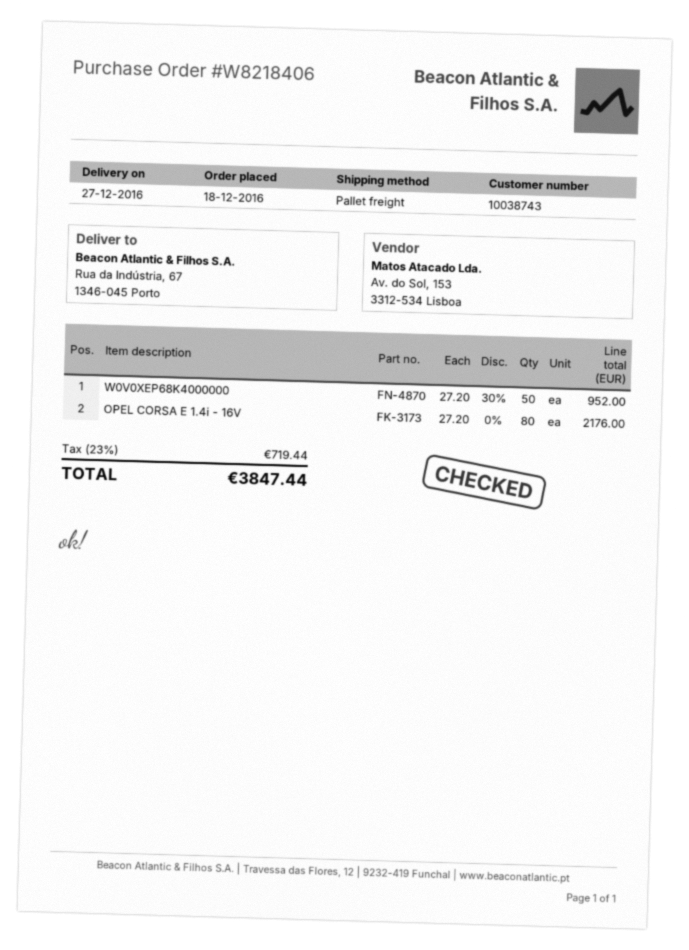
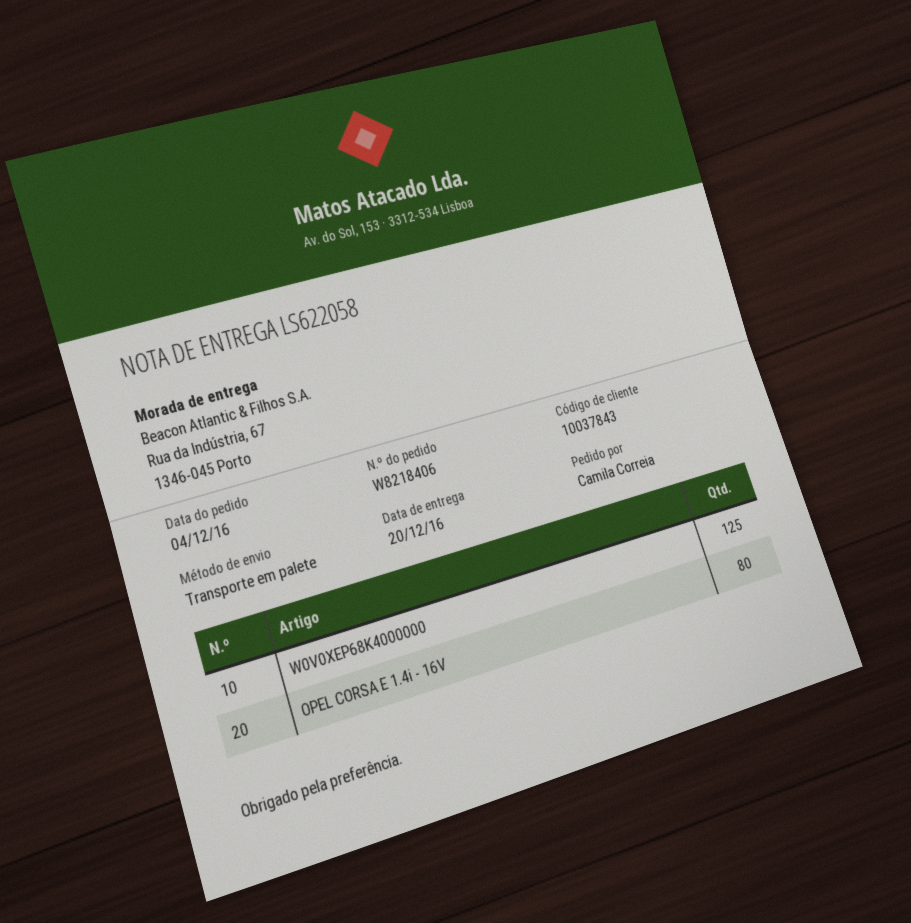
order date: 2016-12-18 -> 2016-12-04
delivery date: 2016-12-27 -> 2016-12-20
customer number: 10038743 -> 10037843
W0V0XEP68K4000000: 50 -> 125

